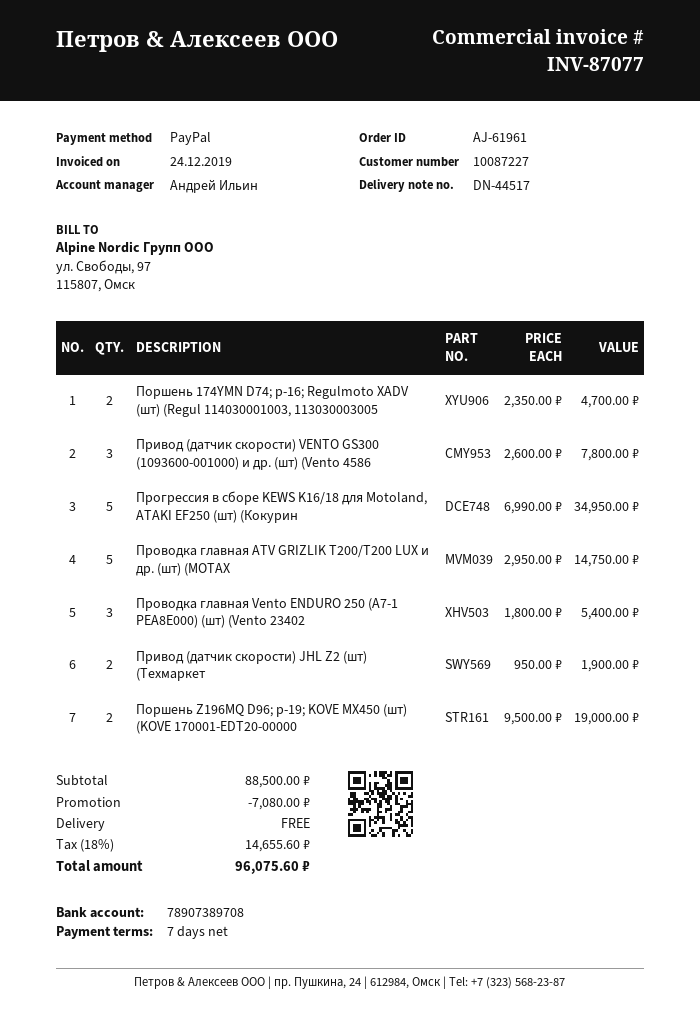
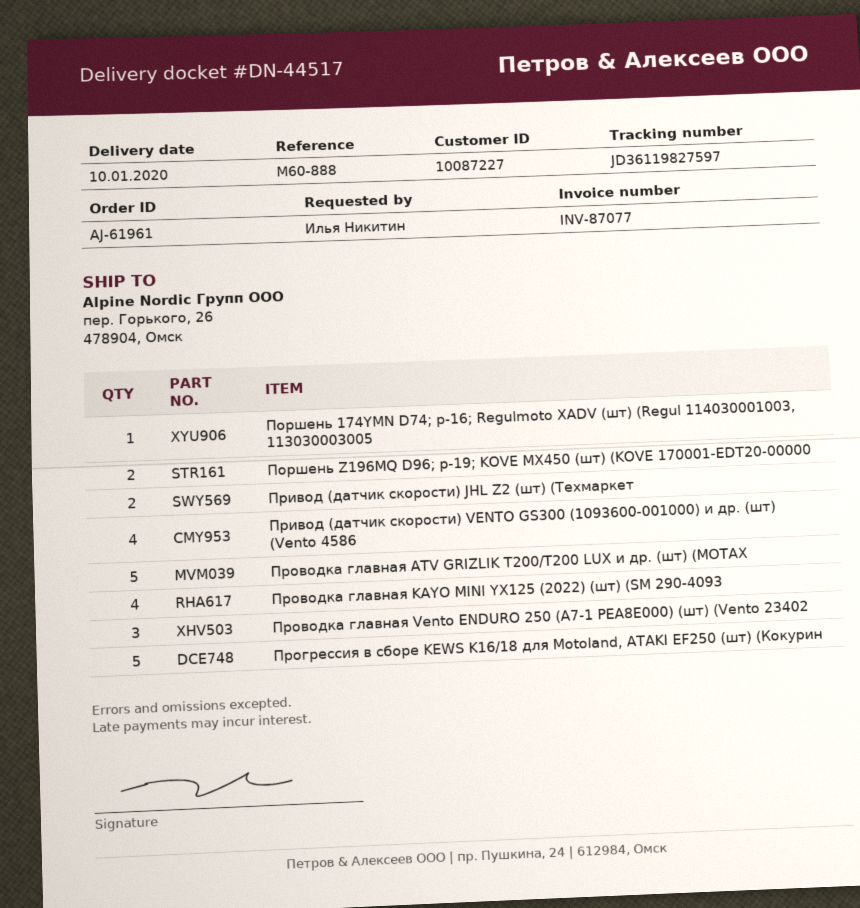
Поршень 174YMN D74; p-16; Regulmoto XADV (шт) (Regul 114030001003, 113030003005: 2 -> 1
Привод (датчик скорости) VENTO GS300 (1093600-001000) и др. (шт) (Vento 4586: 3 -> 4
Проводка главная KAYO MINI YX125 (2022) (шт) (SM 290-4093: none -> 4

